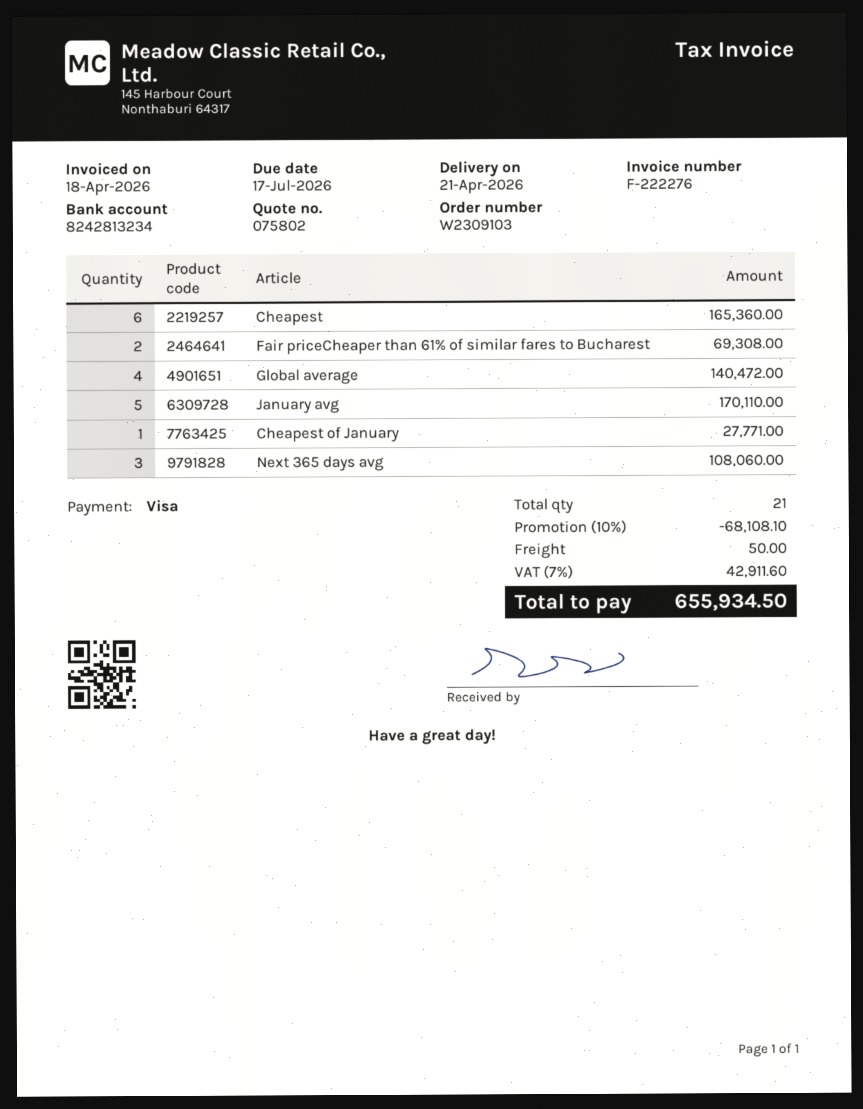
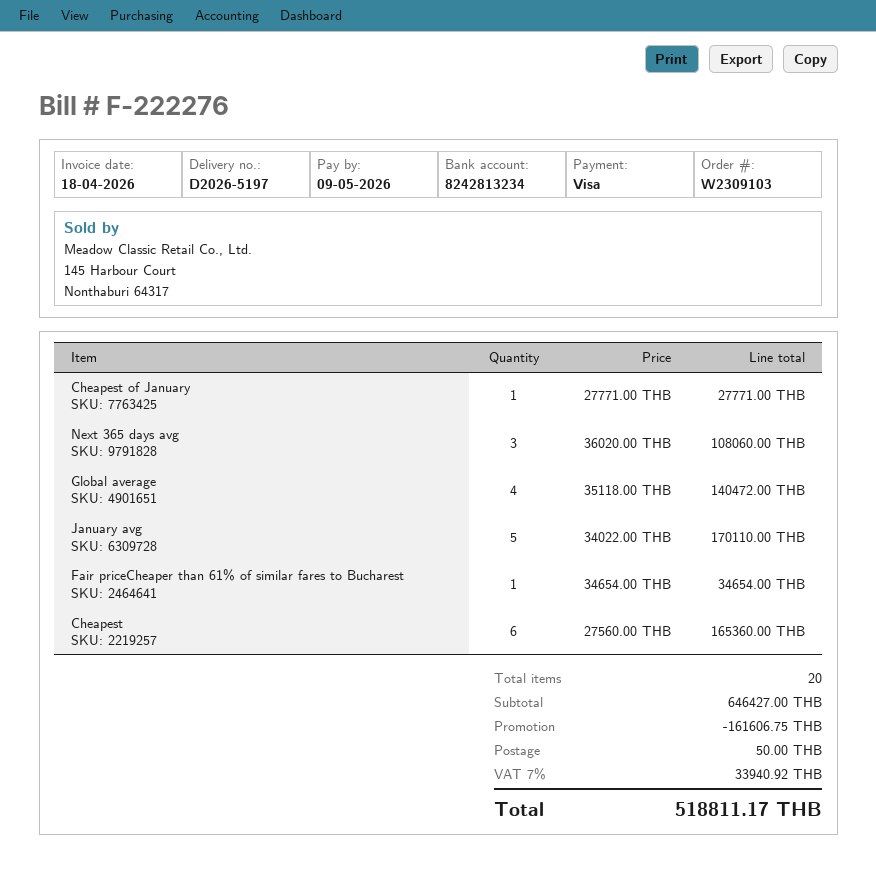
due date: 2026-07-17 -> 2026-05-09
Fair priceCheaper than 61% of similar fares to Bucharest: 2 for 69308.00 -> 1 for 34654.00
total quantity: 21 -> 20
discount: 68108.10 -> 161606.75
tax: 7% = 42911.60 -> 7% = 33940.92
total: 655934.50 -> 518811.17

